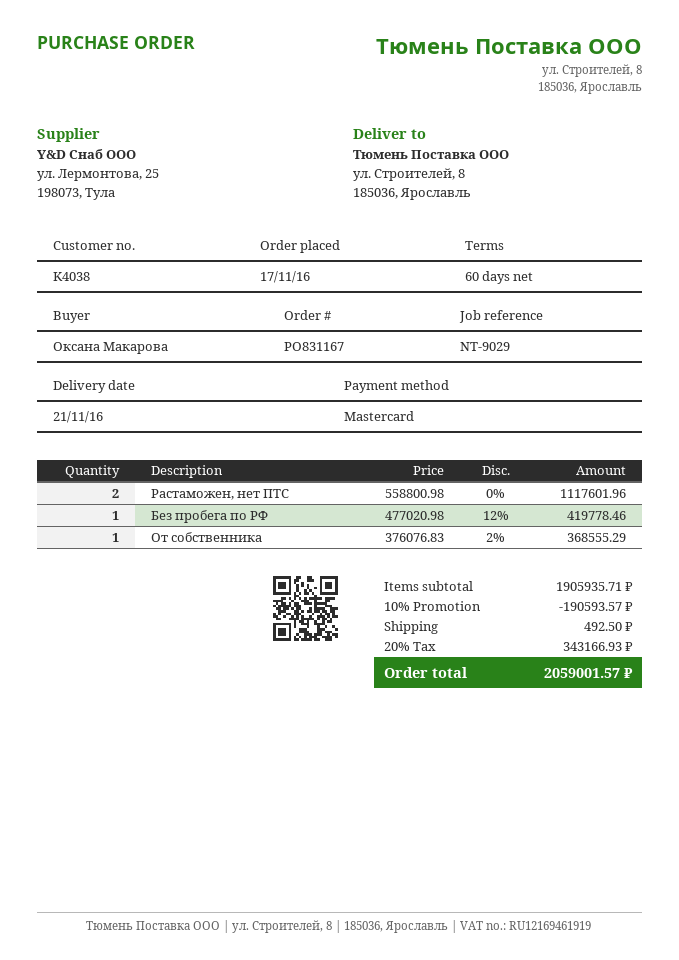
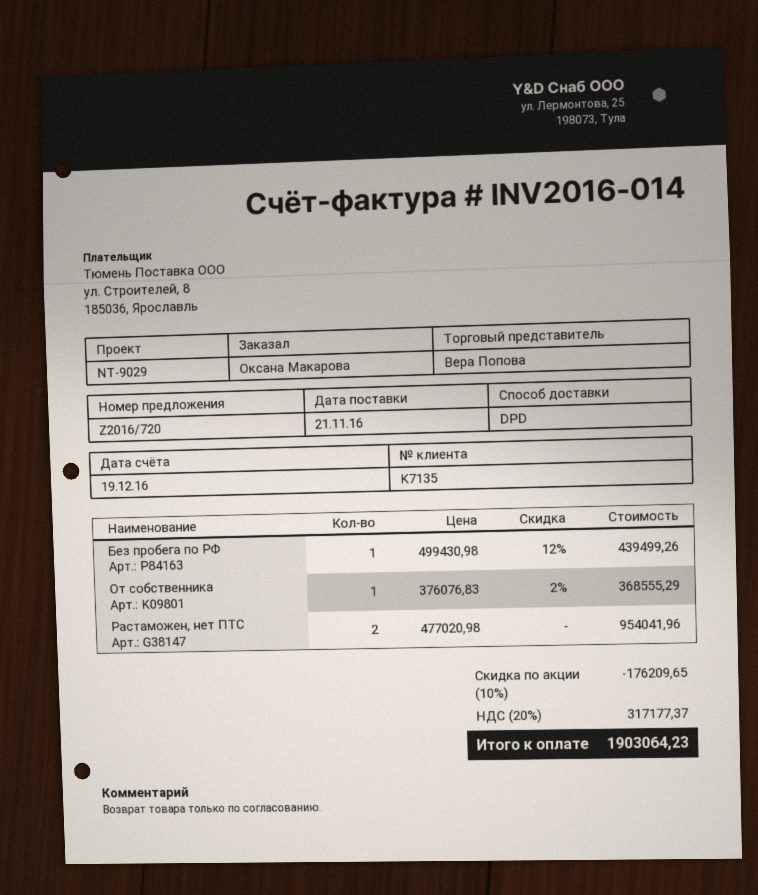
customer number: K4038 -> K7135
Растаможен, нет ПТС: 2 x 558800.98 = 1117601.96 -> 2 x 477020.98 = 954041.96
Без пробега по РФ: 1 x 477020.98 - 12% = 419778.46 -> 1 x 499430.98 - 12% = 439499.26
discount: 10% = 190593.57 -> 10% = 176209.65
shipping: 492.50 -> none
tax: 20% = 343166.93 -> 20% = 317177.37
total: 2059001.57 -> 1903064.23

